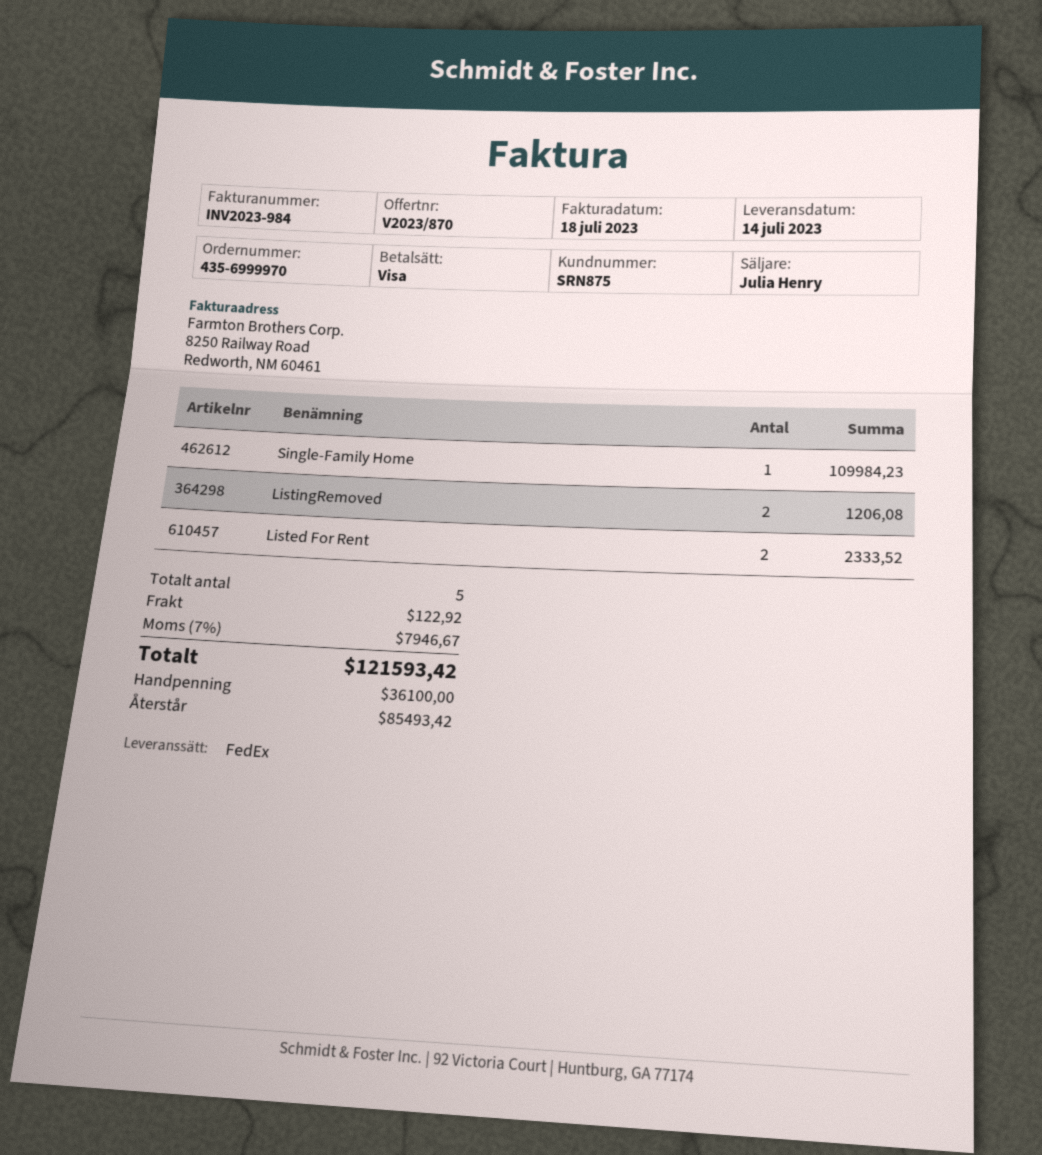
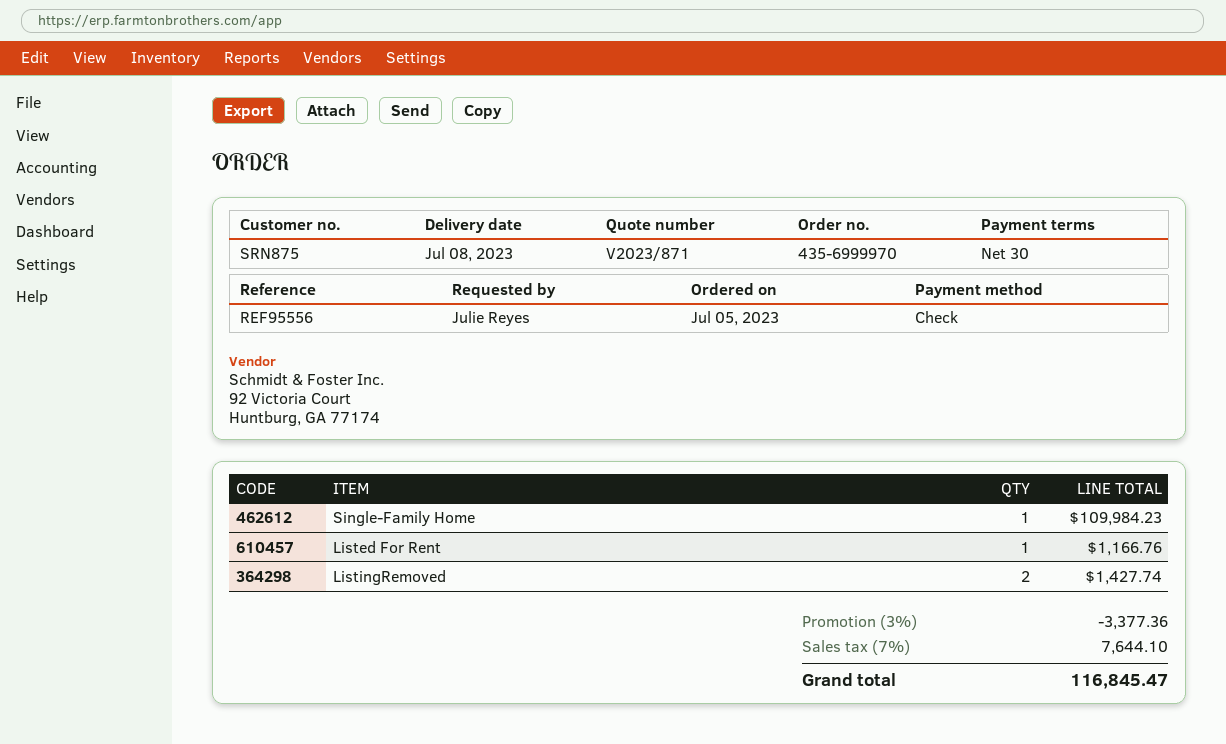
quote number: V2023/870 -> V2023/871
delivery date: 2023-07-14 -> 2023-07-08
payment method: Visa -> cheque
ListingRemoved: 2 for 1206.08 -> 2 for 1427.74
Listed For Rent: 2 for 2333.52 -> 1 for 1166.76
discount: none -> 3% = 3377.36
shipping: 122.92 -> none
tax: 7% = 7946.67 -> 7% = 7644.10
total: 121593.42 -> 116845.47

